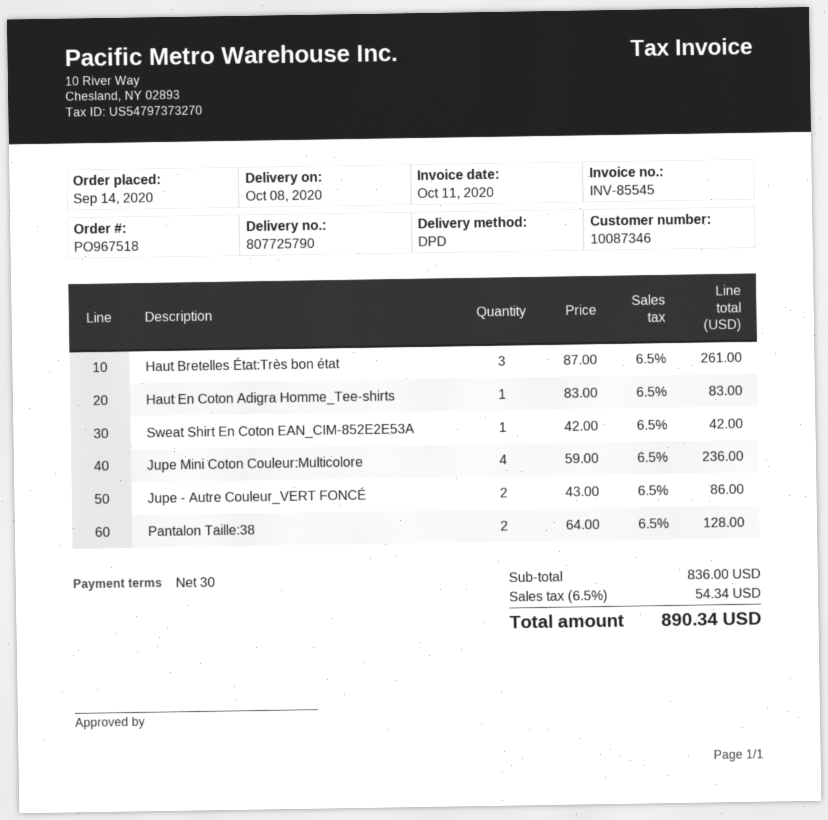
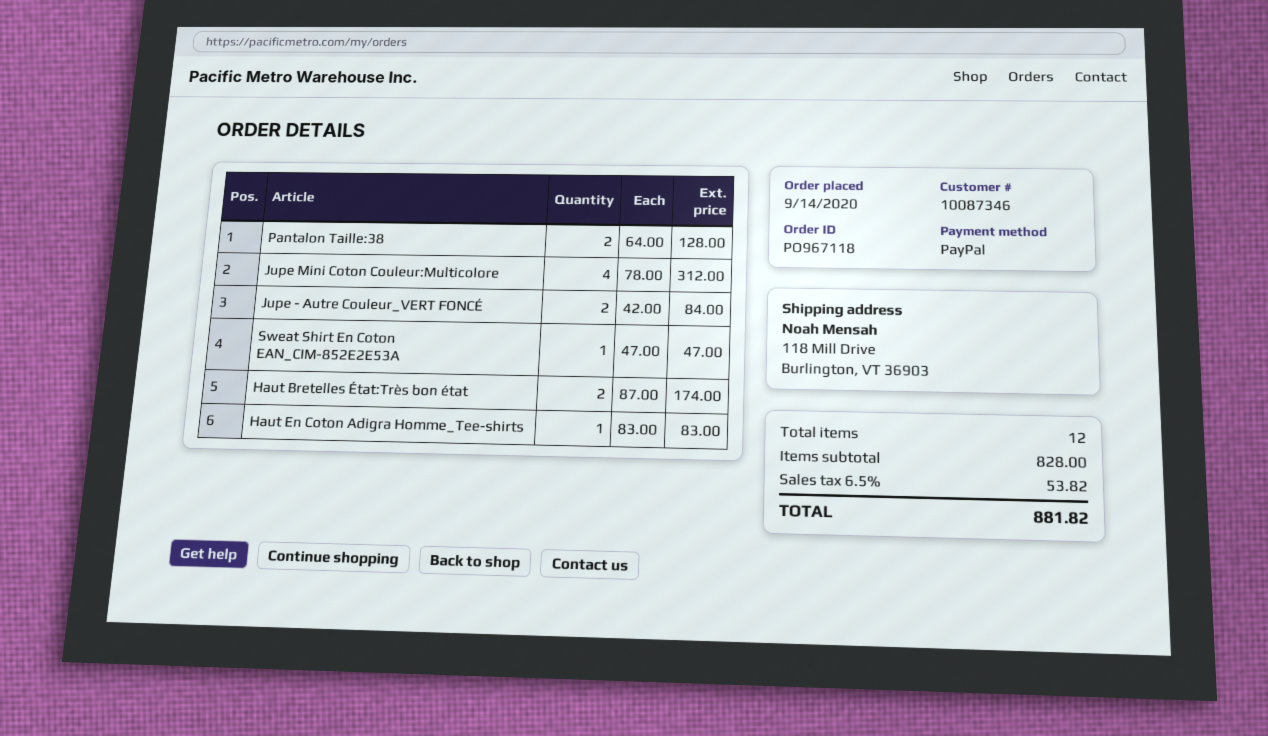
order number: PO967518 -> PO967118
Haut Bretelles État:Très bon état: 3 x 87.00 = 261.00 -> 2 x 87.00 = 174.00
Sweat Shirt En Coton EAN_CIM-852E2E53A: 1 x 42.00 = 42.00 -> 1 x 47.00 = 47.00
Jupe Mini Coton Couleur:Multicolore: 4 x 59.00 = 236.00 -> 4 x 78.00 = 312.00
Jupe - Autre Couleur_VERT FONCÉ: 2 x 43.00 = 86.00 -> 2 x 42.00 = 84.00
subtotal: 836.00 -> 828.00
tax: 6.5% = 54.34 -> 6.5% = 53.82
total: 890.34 -> 881.82

